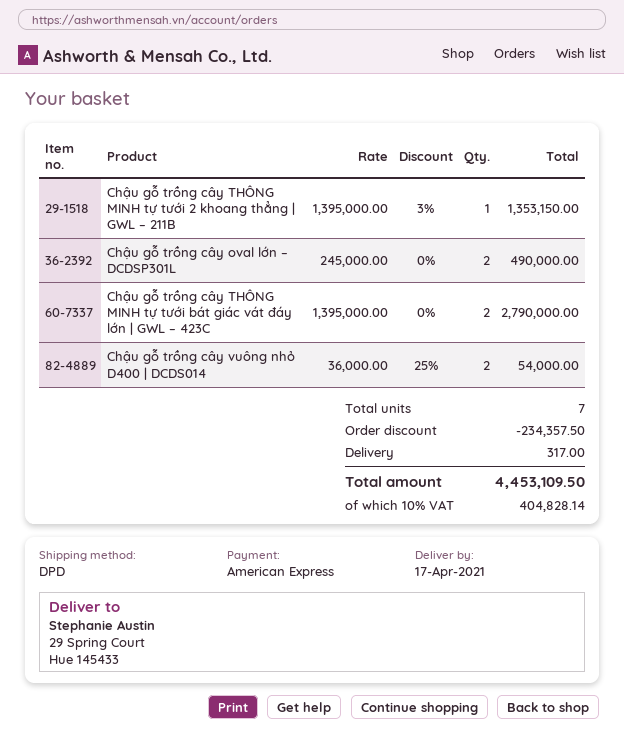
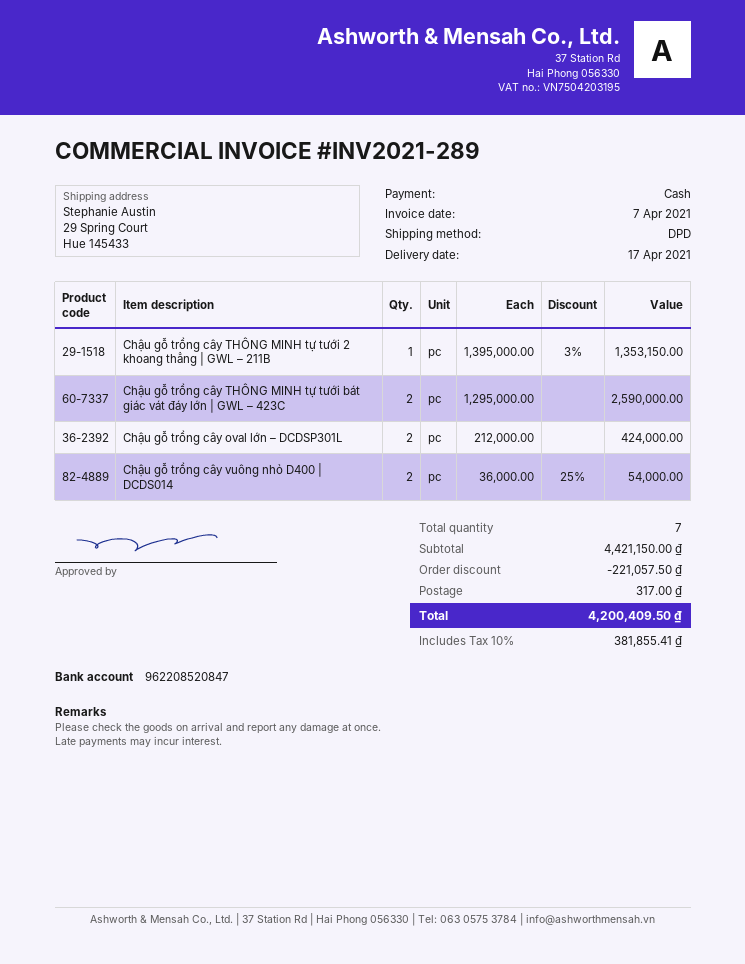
payment method: American Express -> cash
Chậu gỗ trồng cây oval lớn – DCDSP301L: 2 x 245000.00 = 490000.00 -> 2 x 212000.00 = 424000.00
Chậu gỗ trồng cây THÔNG MINH tự tưới bát giác vát đáy lớn | GWL – 423C: 2 x 1395000.00 = 2790000.00 -> 2 x 1295000.00 = 2590000.00
discount: 234357.50 -> 221057.50
tax: 10% = 404828.14 -> 10% = 381855.41
total: 4453109.50 -> 4200409.50

